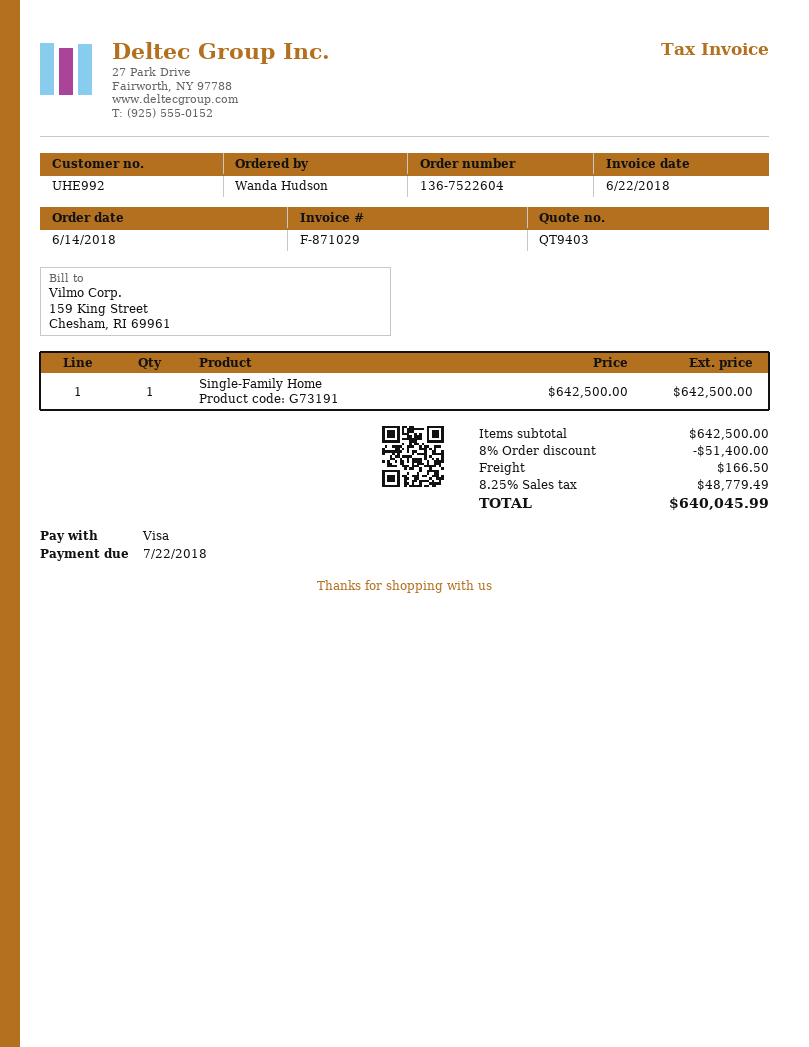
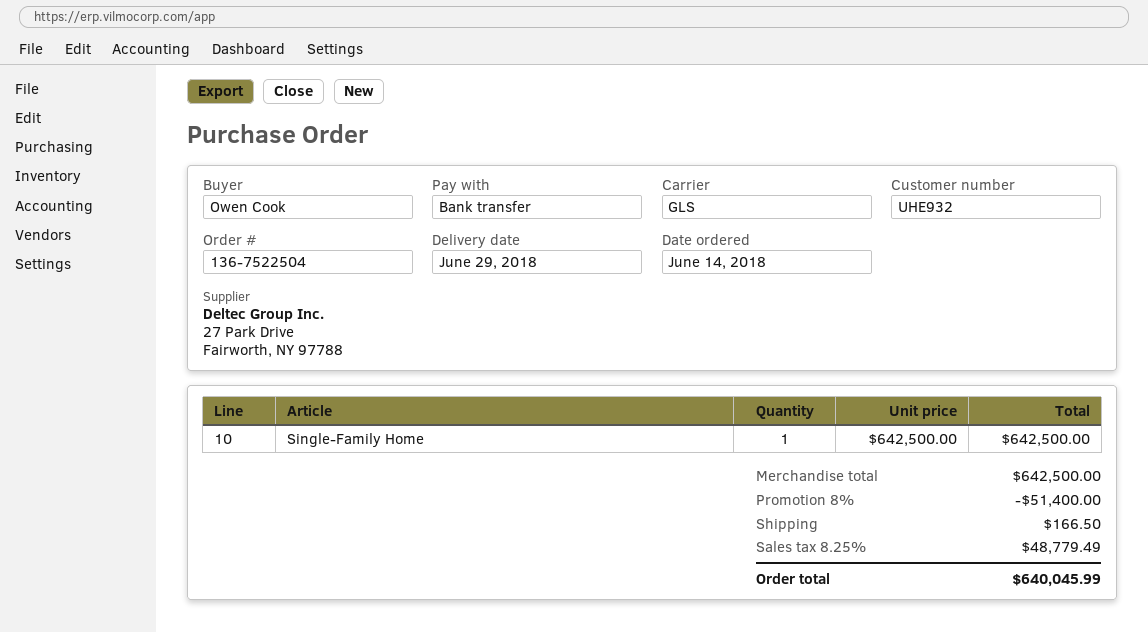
order number: 136-7522604 -> 136-7522504
customer number: UHE992 -> UHE932
ordered by: Wanda Hudson -> Owen Cook
payment method: Visa -> bank transfer

